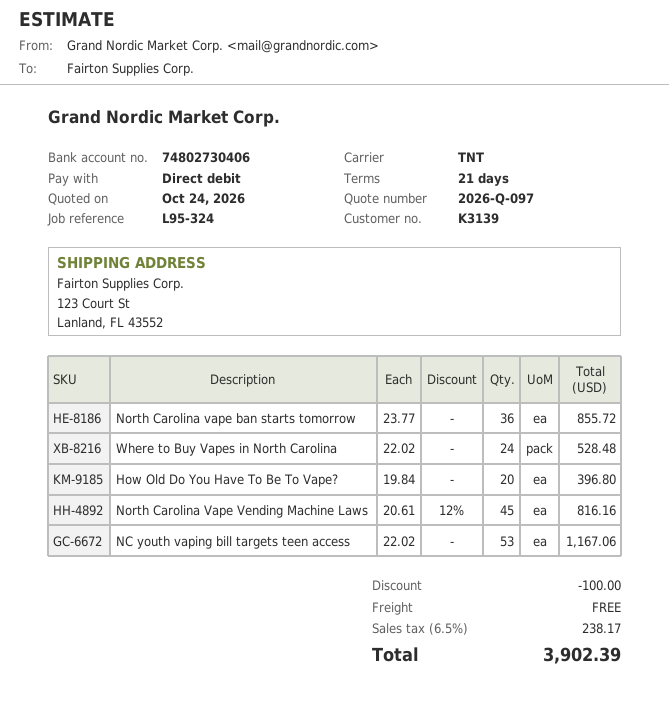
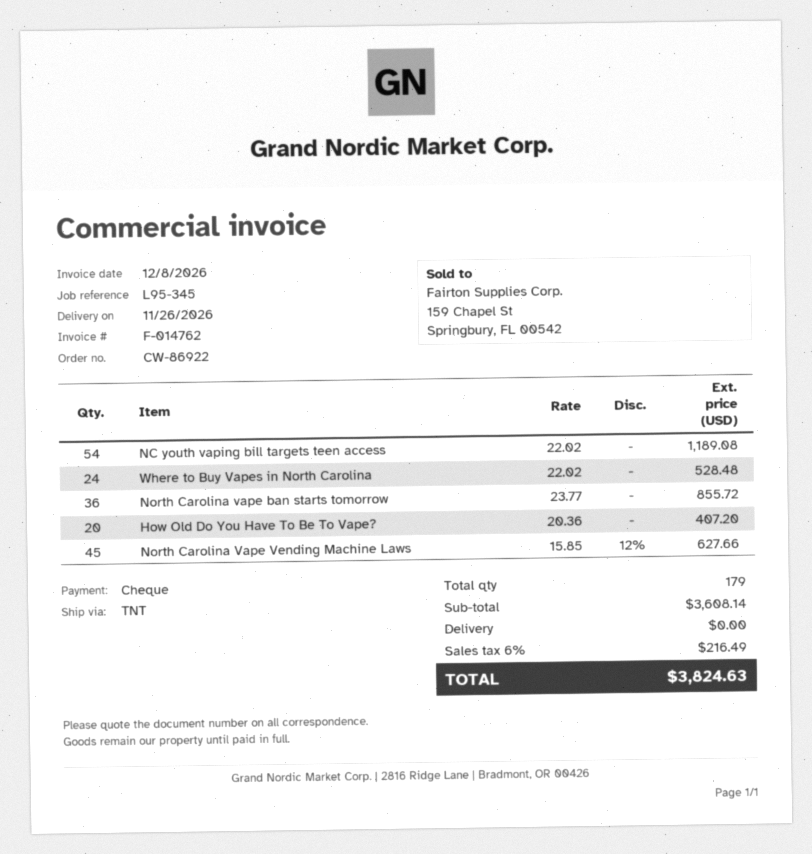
reference: L95-324 -> L95-345
payment method: direct debit -> cheque
How Old Do You Have To Be To Vape?: 20 x 19.84 = 396.80 -> 20 x 20.36 = 407.20
North Carolina Vape Vending Machine Laws: 45 x 20.61 - 12% = 816.16 -> 45 x 15.85 - 12% = 627.66
NC youth vaping bill targets teen access: 53 x 22.02 = 1167.06 -> 54 x 22.02 = 1189.08
discount: 100.00 -> none
tax: 6.5% = 238.17 -> 6% = 216.49
total: 3902.39 -> 3824.63

